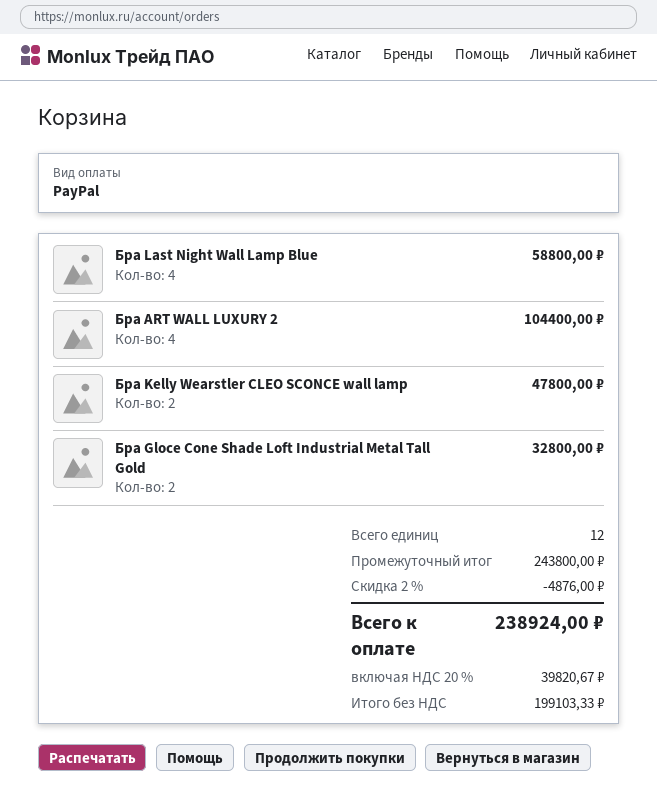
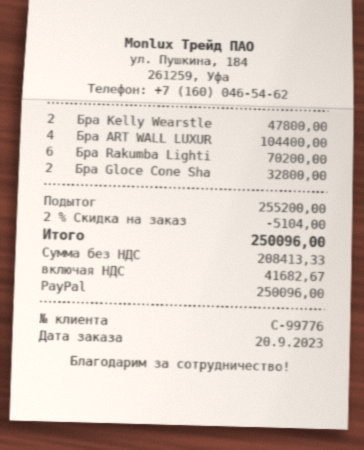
Бра Last Night Wall Lamp Blue: 4 for 58800.00 -> none
Бра Rakumba Lighti: none -> 6 for 70200.00
subtotal: 243800.00 -> 255200.00
discount: 2% = 4876.00 -> 2% = 5104.00
net: 199103.33 -> 208413.33
tax: 39820.67 -> 41682.67
total: 238924.00 -> 250096.00

